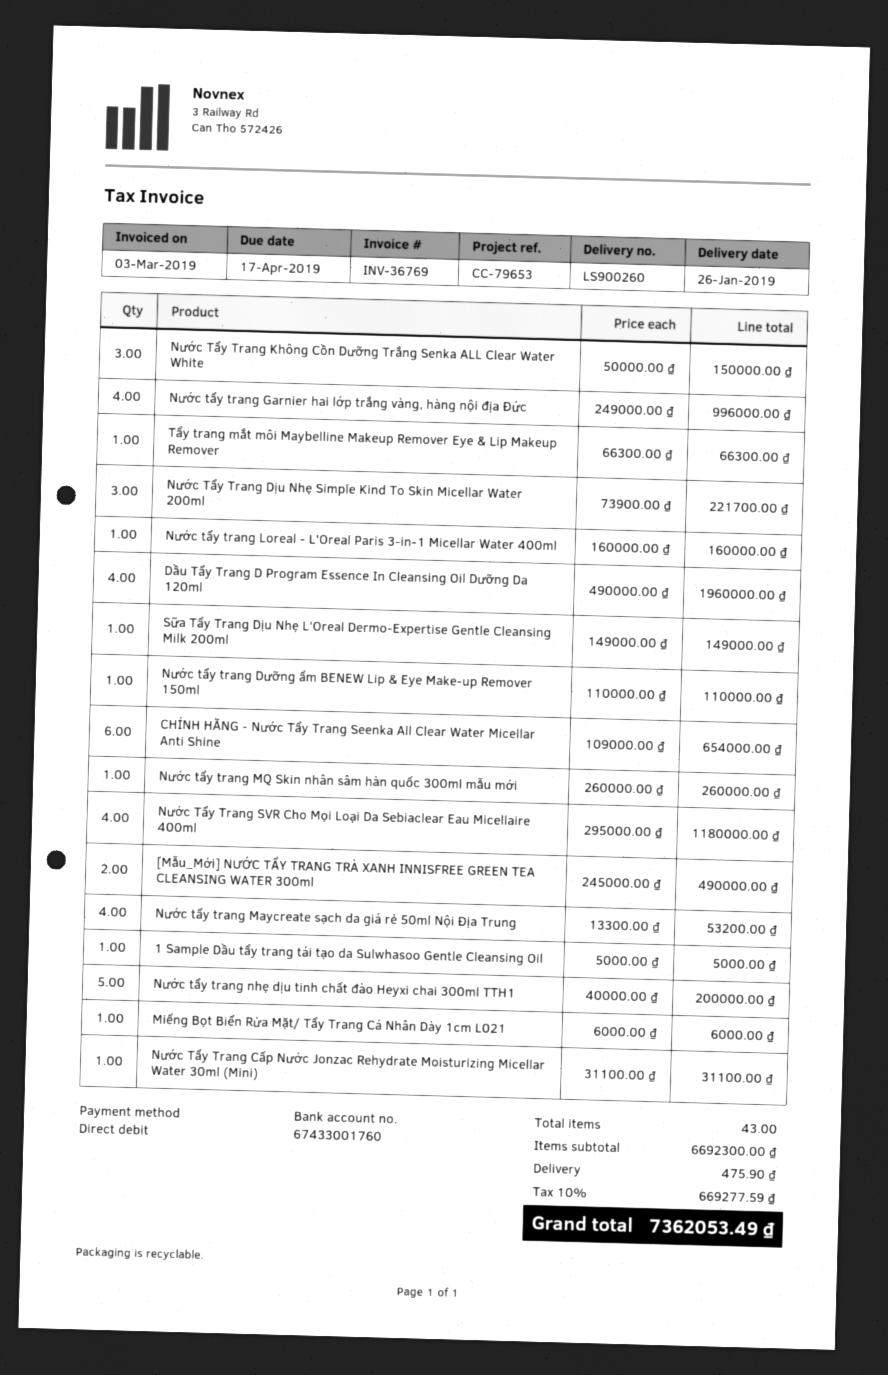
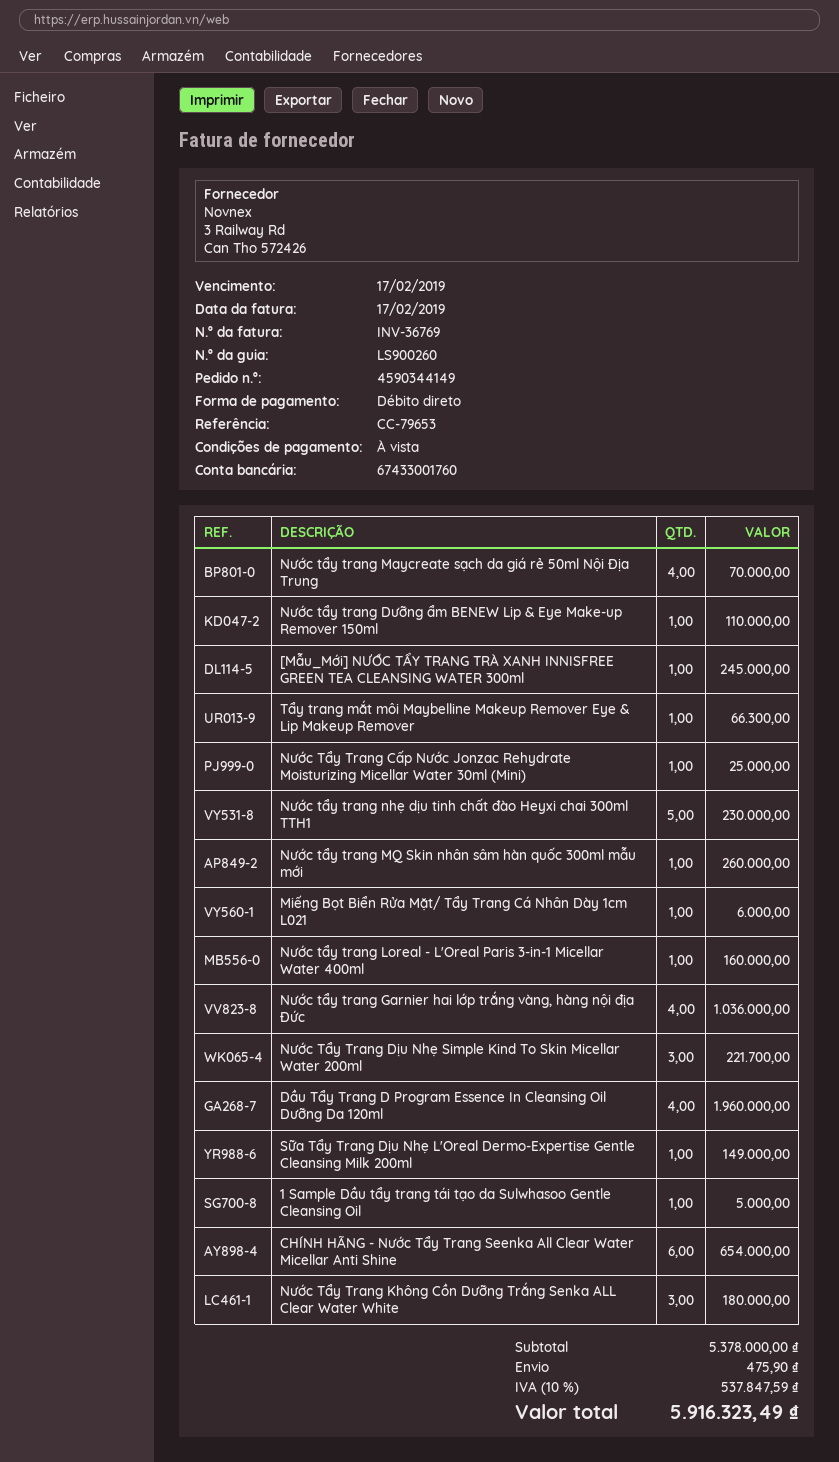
invoice date: 2019-03-03 -> 2019-02-17
due date: 2019-04-17 -> 2019-02-17
Nước Tẩy Trang Không Cồn Dưỡng Trắng Senka ALL Clear Water White: 3 for 150000.00 -> 3 for 180000.00
Nước tẩy trang Garnier hai lớp trắng vàng, hàng nội địa Đức: 4 for 996000.00 -> 4 for 1036000.00
Nước Tẩy Trang SVR Cho Mọi Loại Da Sebiaclear Eau Micellaire 400ml: 4 for 1180000.00 -> none
[Mẫu_Mới] NƯỚC TẨY TRANG TRÀ XANH INNISFREE GREEN TEA CLEANSING WATER 300ml: 2 for 490000.00 -> 1 for 245000.00
Nước tẩy trang Maycreate sạch da giá rẻ 50ml Nội Địa Trung: 4 for 53200.00 -> 4 for 70000.00
Nước tẩy trang nhẹ dịu tinh chất đào Heyxi chai 300ml TTH1: 5 for 200000.00 -> 5 for 230000.00
Nước Tẩy Trang Cấp Nước Jonzac Rehydrate Moisturizing Micellar Water 30ml (Mini): 1 for 31100.00 -> 1 for 25000.00
subtotal: 6692300.00 -> 5378000.00
tax: 10% = 669277.59 -> 10% = 537847.59
total: 7362053.49 -> 5916323.49

